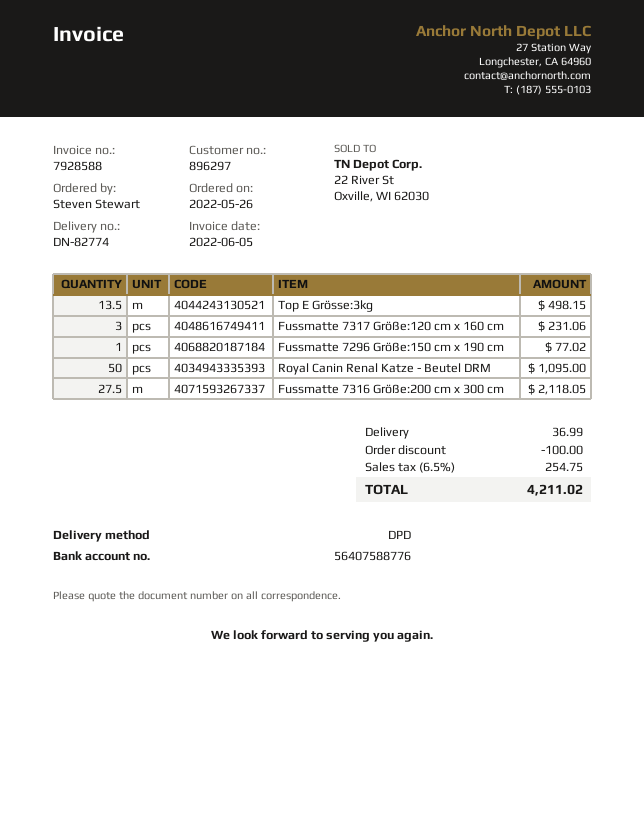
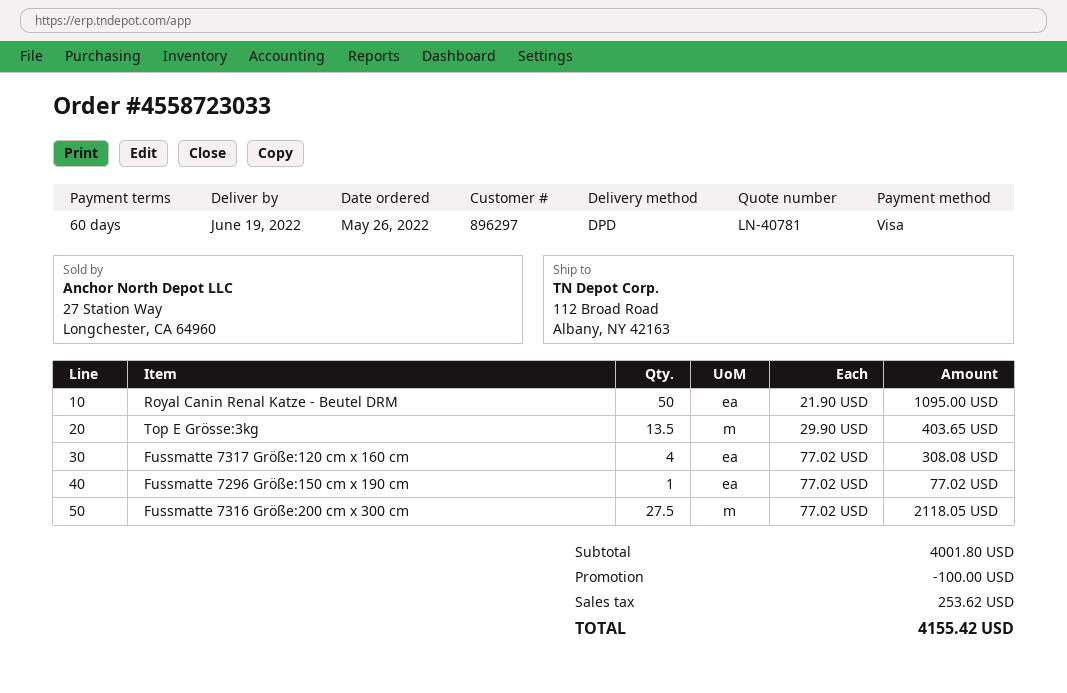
Top E Grösse:3kg: 13.5 for 498.15 -> 13.5 for 403.65
Fussmatte 7317 Größe:120 cm x 160 cm: 3 for 231.06 -> 4 for 308.08
shipping: 36.99 -> none
tax: 254.75 -> 253.62
total: 4211.02 -> 4155.42

